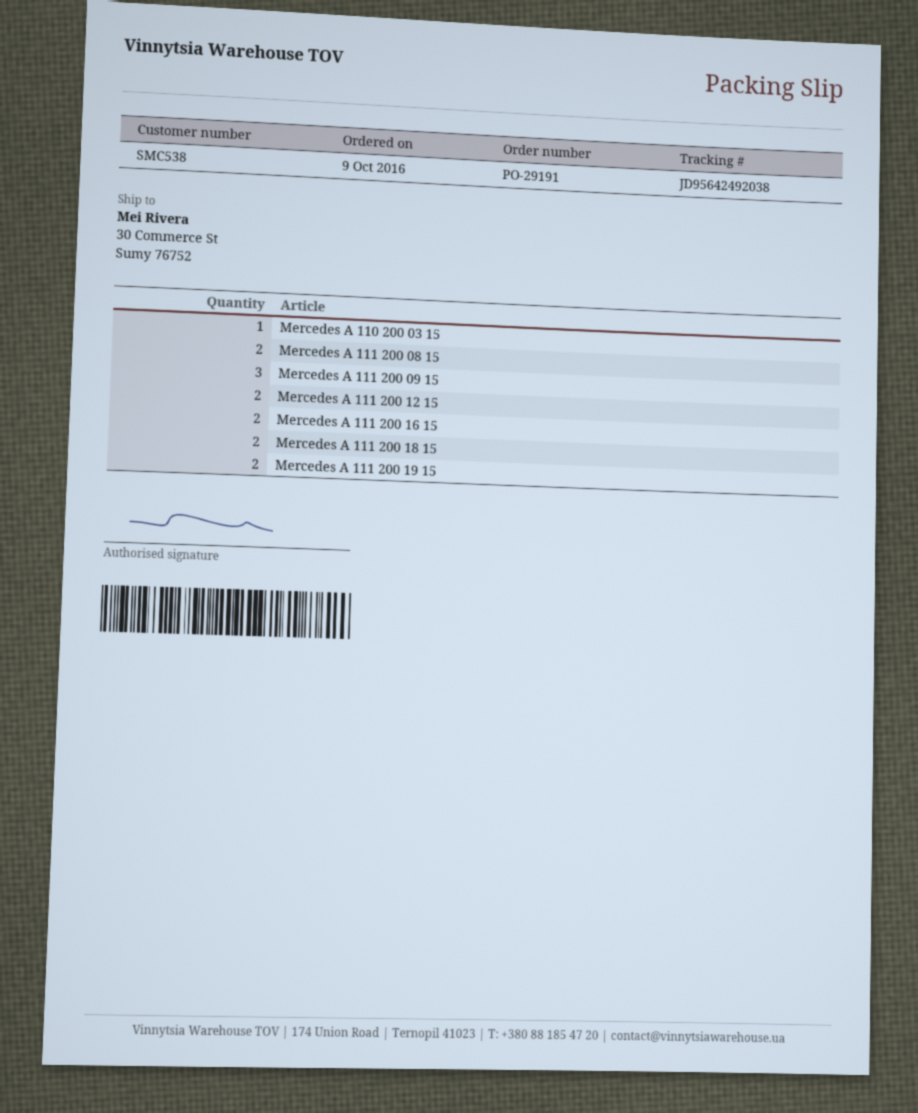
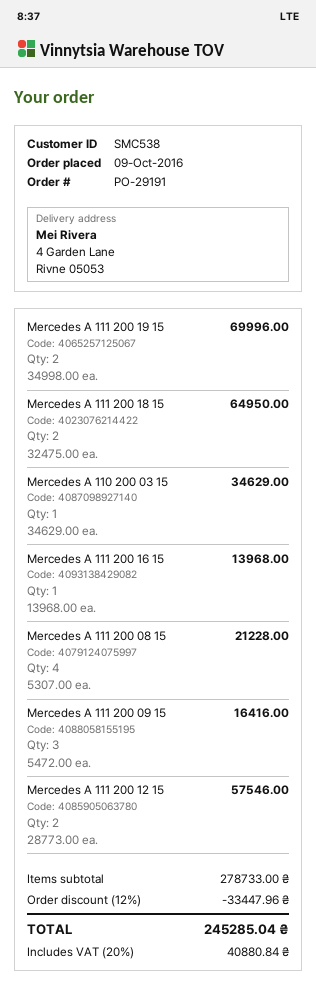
ship to: 30 Commerce St, Sumy 76752 -> 4 Garden Lane, Rivne 05053
Mercedes A 111 200 08 15: 2 -> 4
Mercedes A 111 200 16 15: 2 -> 1

